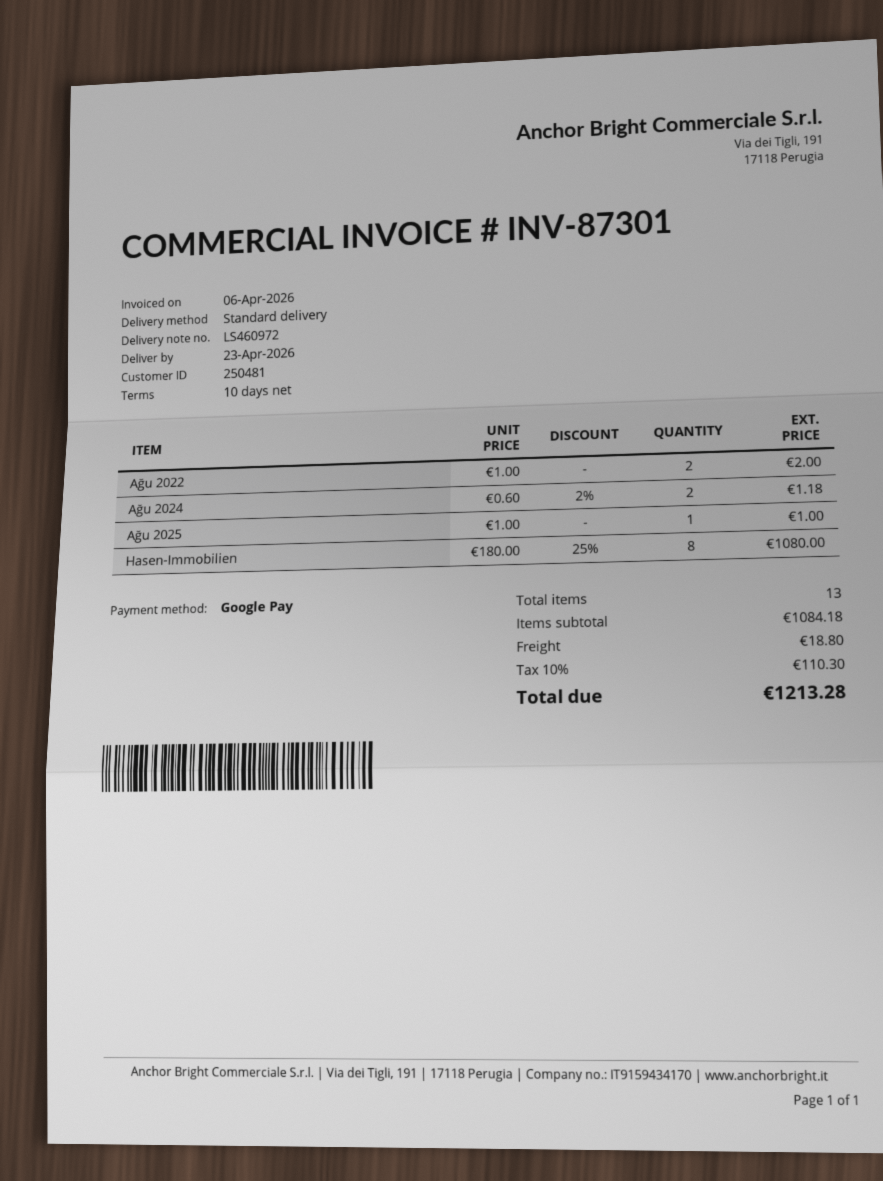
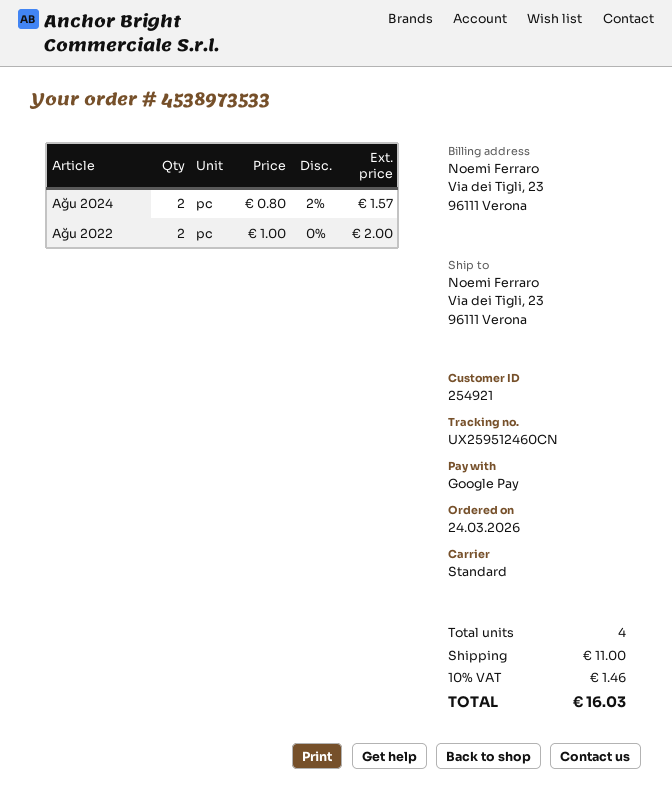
customer number: 250481 -> 254921
Ağu 2024: 2 x 0.60 - 2% = 1.18 -> 2 x 0.80 - 2% = 1.57
Ağu 2025: 1 x 1.00 = 1.00 -> none
Hasen-Immobilien: 8 x 180.00 - 25% = 1080.00 -> none
total quantity: 13 -> 4
shipping: 18.80 -> 11.00
tax: 10% = 110.30 -> 10% = 1.46
total: 1213.28 -> 16.03

